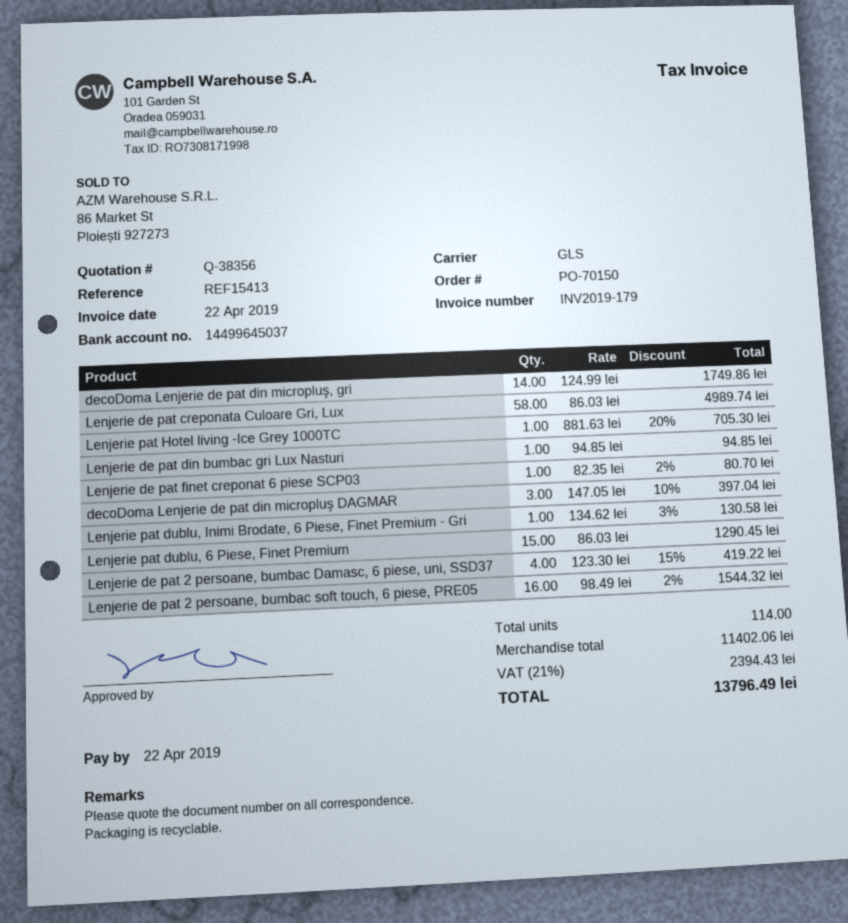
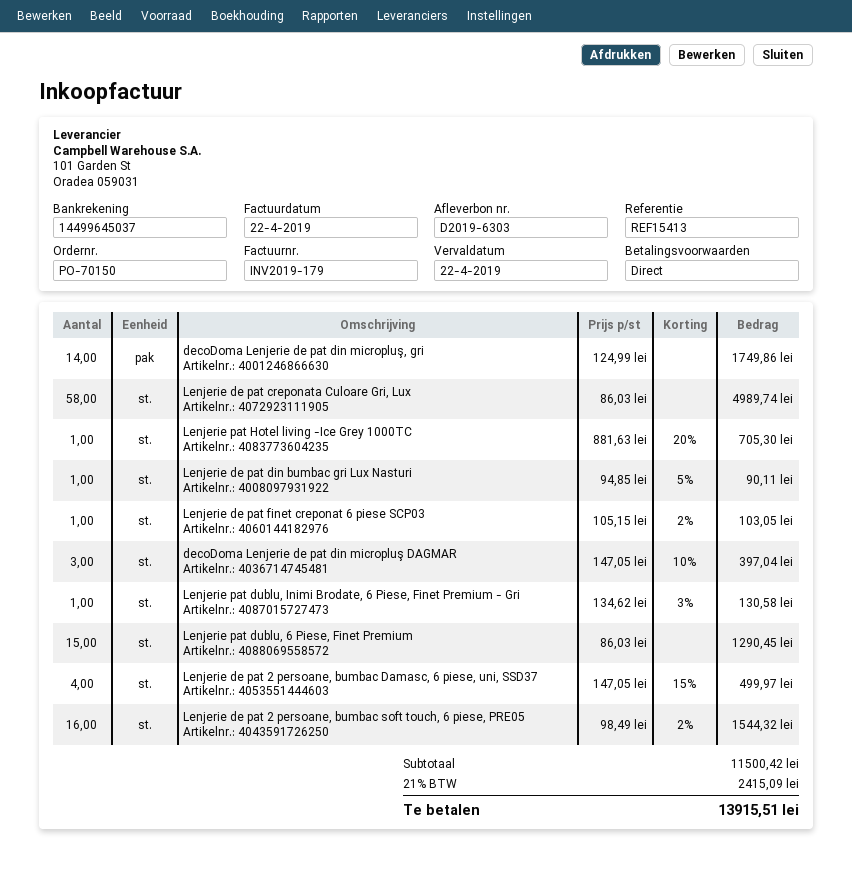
Lenjerie de pat din bumbac gri Lux Nasturi: 1 x 94.85 = 94.85 -> 1 x 94.85 - 5% = 90.11
Lenjerie de pat finet creponat 6 piese SCP03: 1 x 82.35 - 2% = 80.70 -> 1 x 105.15 - 2% = 103.05
Lenjerie de pat 2 persoane, bumbac Damasc, 6 piese, uni, SSD37: 4 x 123.30 - 15% = 419.22 -> 4 x 147.05 - 15% = 499.97
subtotal: 11402.06 -> 11500.42
tax: 21% = 2394.43 -> 21% = 2415.09
total: 13796.49 -> 13915.51

